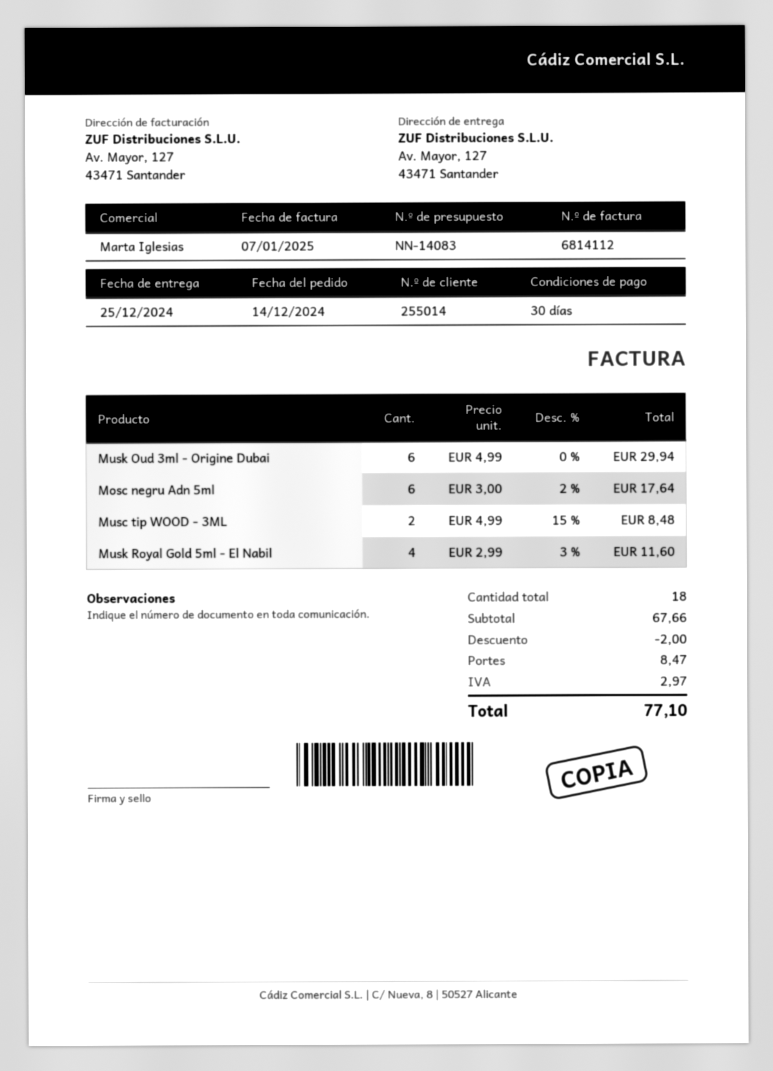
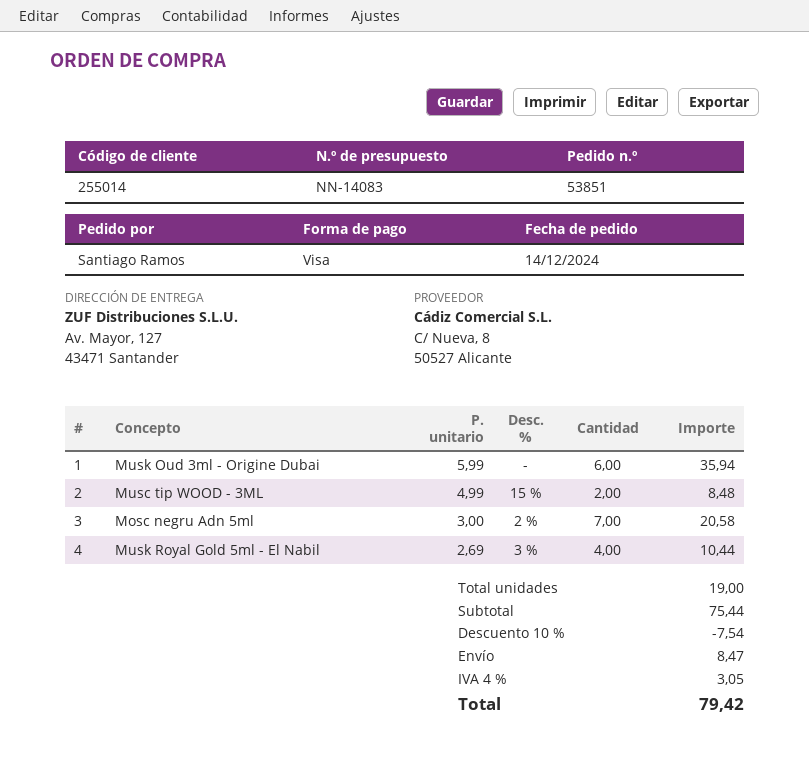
Musk Oud 3ml - Origine Dubai: 6 x 4.99 = 29.94 -> 6 x 5.99 = 35.94
Mosc negru Adn 5ml: 6 x 3.00 - 2% = 17.64 -> 7 x 3.00 - 2% = 20.58
Musk Royal Gold 5ml - El Nabil: 4 x 2.99 - 3% = 11.60 -> 4 x 2.69 - 3% = 10.44
total quantity: 18 -> 19
subtotal: 67.66 -> 75.44
discount: 2.00 -> 7.54
tax: 2.97 -> 3.05
total: 77.10 -> 79.42

